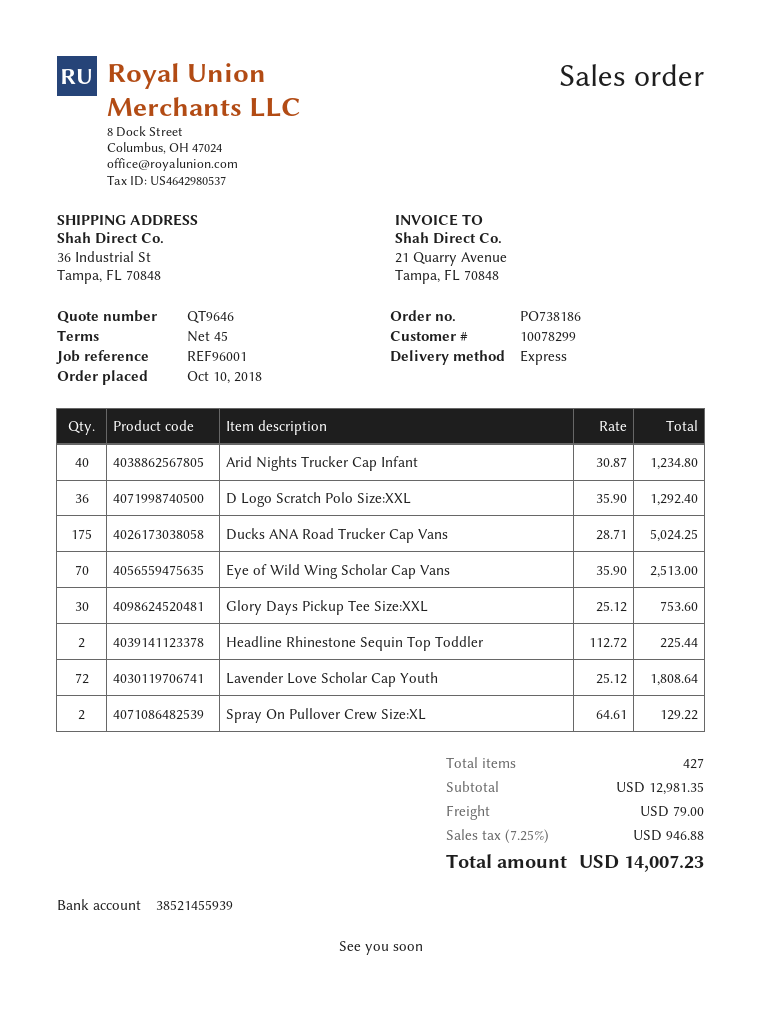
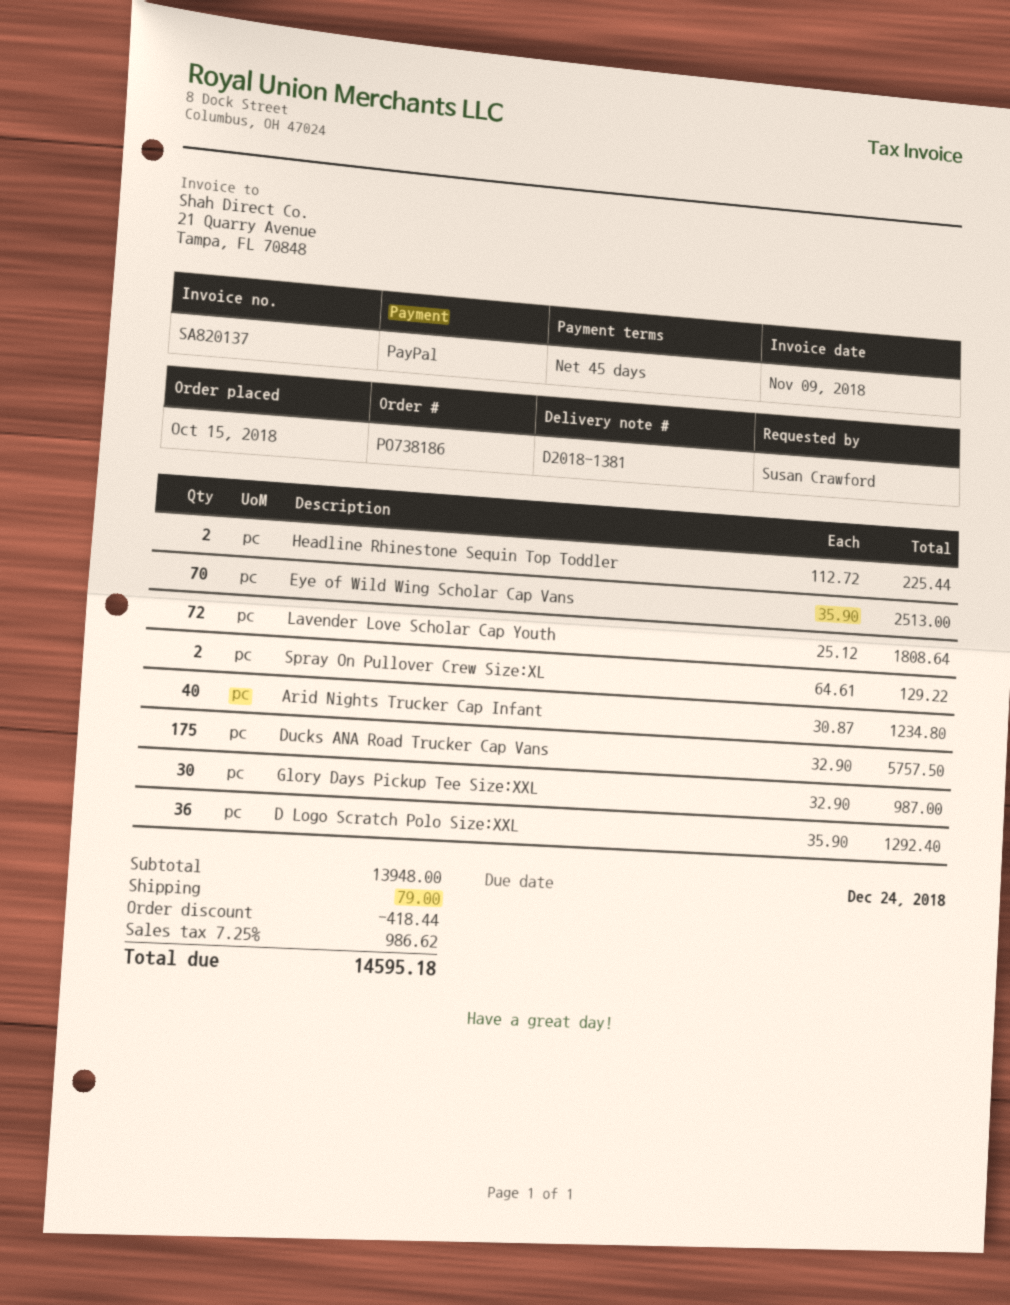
order date: 2018-10-10 -> 2018-10-15
Ducks ANA Road Trucker Cap Vans: 175 x 28.71 = 5024.25 -> 175 x 32.90 = 5757.50
Glory Days Pickup Tee Size:XXL: 30 x 25.12 = 753.60 -> 30 x 32.90 = 987.00
subtotal: 12981.35 -> 13948.00
discount: none -> 418.44
tax: 7.25% = 946.88 -> 7.25% = 986.62
total: 14007.23 -> 14595.18

